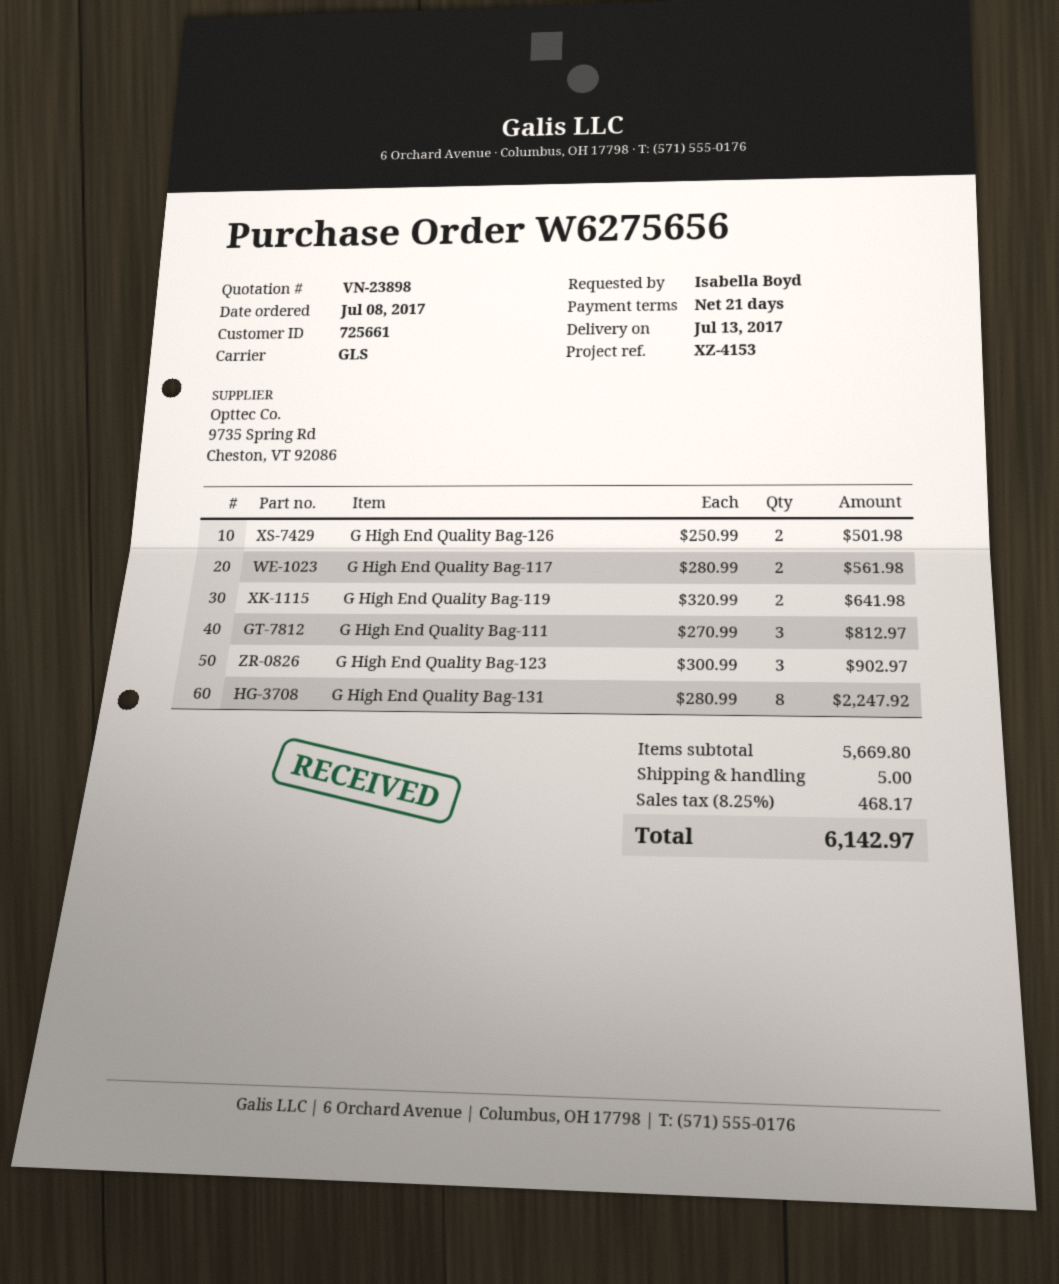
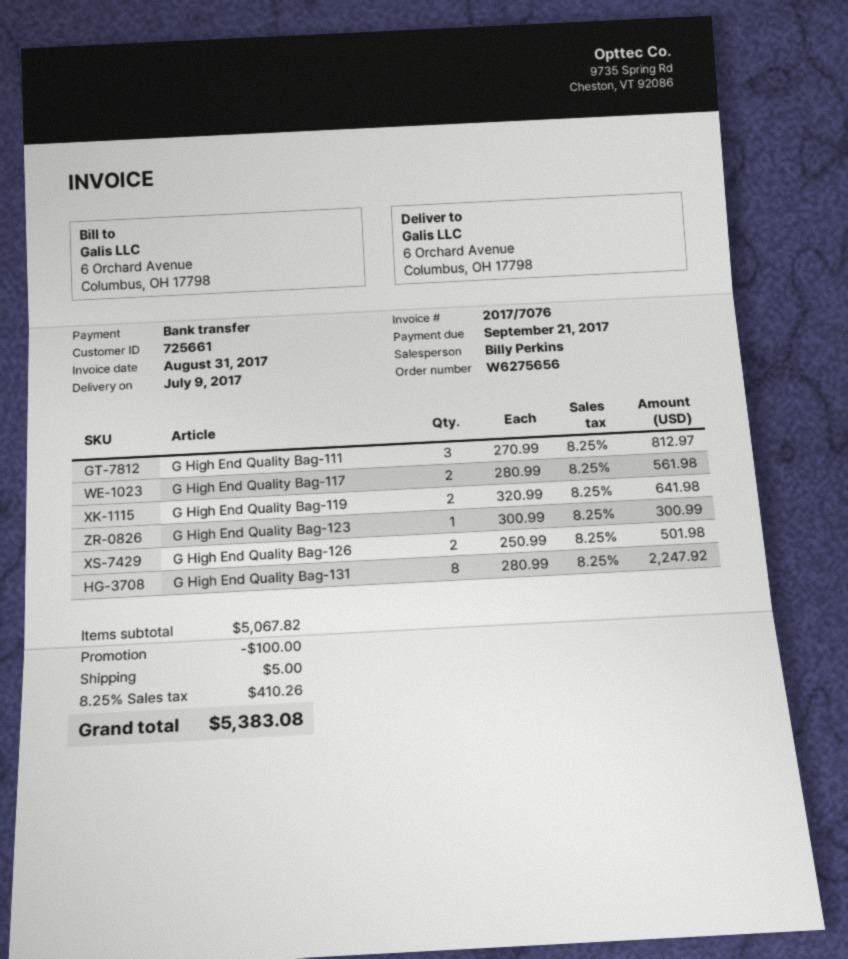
delivery date: 2017-07-13 -> 2017-07-09
G High End Quality Bag-123: 3 x 300.99 = 902.97 -> 1 x 300.99 = 300.99
subtotal: 5669.80 -> 5067.82
discount: none -> 100.00
tax: 8.25% = 468.17 -> 8.25% = 410.26
total: 6142.97 -> 5383.08

